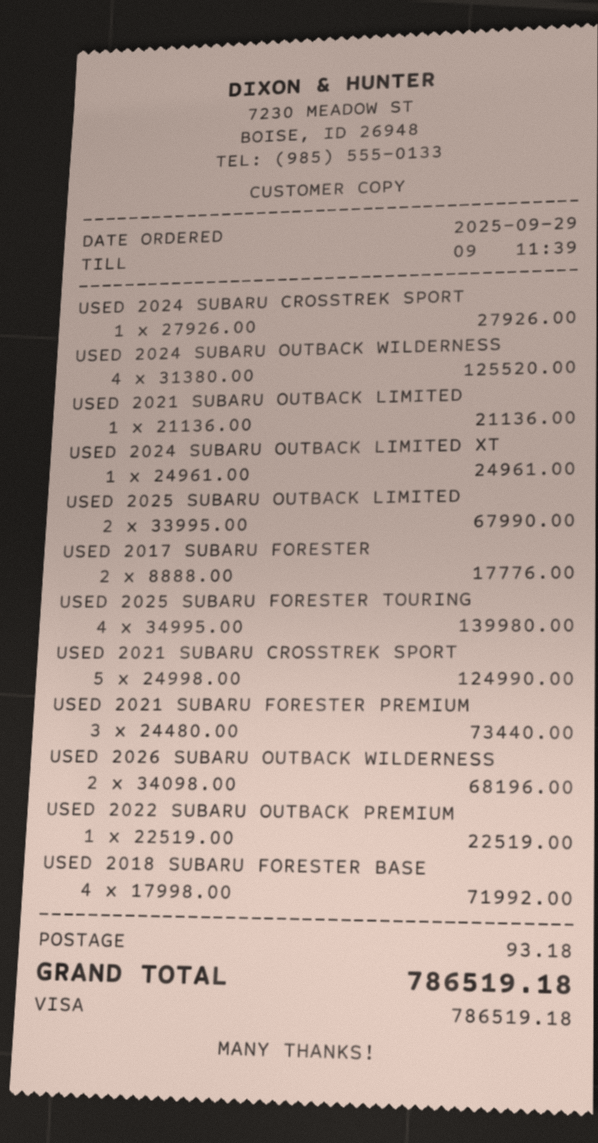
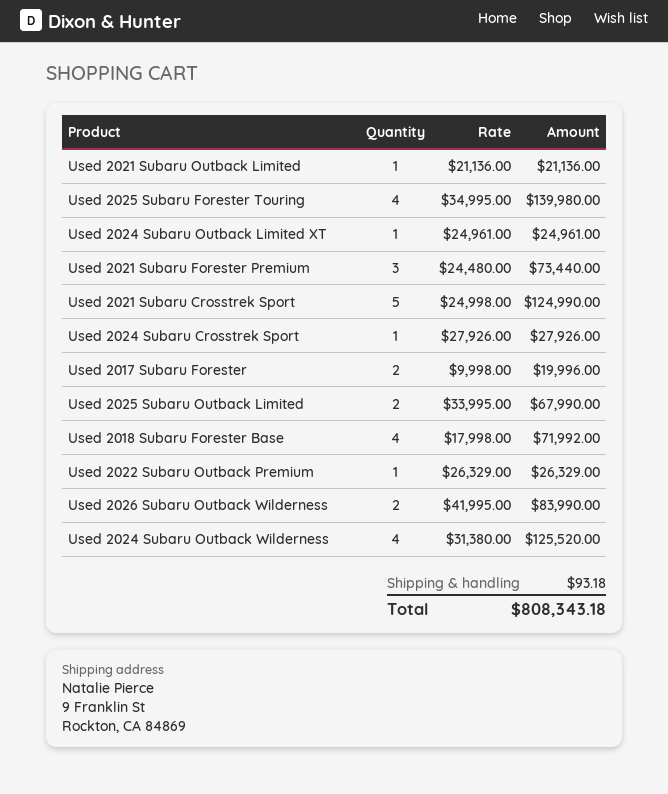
USED 2017 SUBARU FORESTER: 2 x 8888.00 = 17776.00 -> 2 x 9998.00 = 19996.00
USED 2026 SUBARU OUTBACK WILDERNESS: 2 x 34098.00 = 68196.00 -> 2 x 41995.00 = 83990.00
USED 2022 SUBARU OUTBACK PREMIUM: 1 x 22519.00 = 22519.00 -> 1 x 26329.00 = 26329.00
total: 786519.18 -> 808343.18

